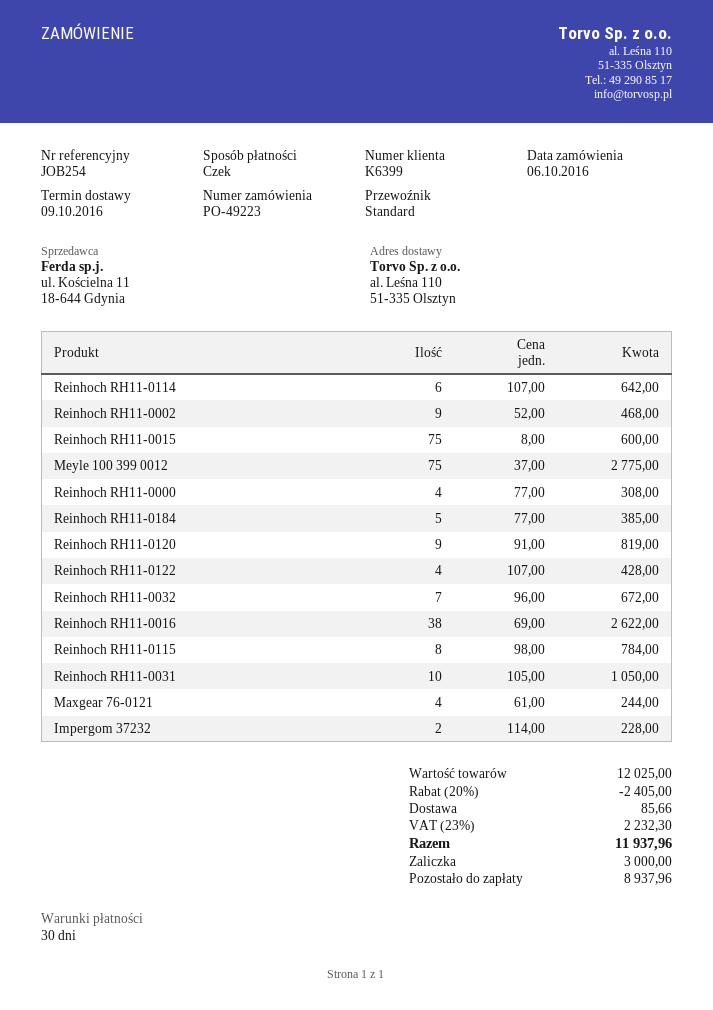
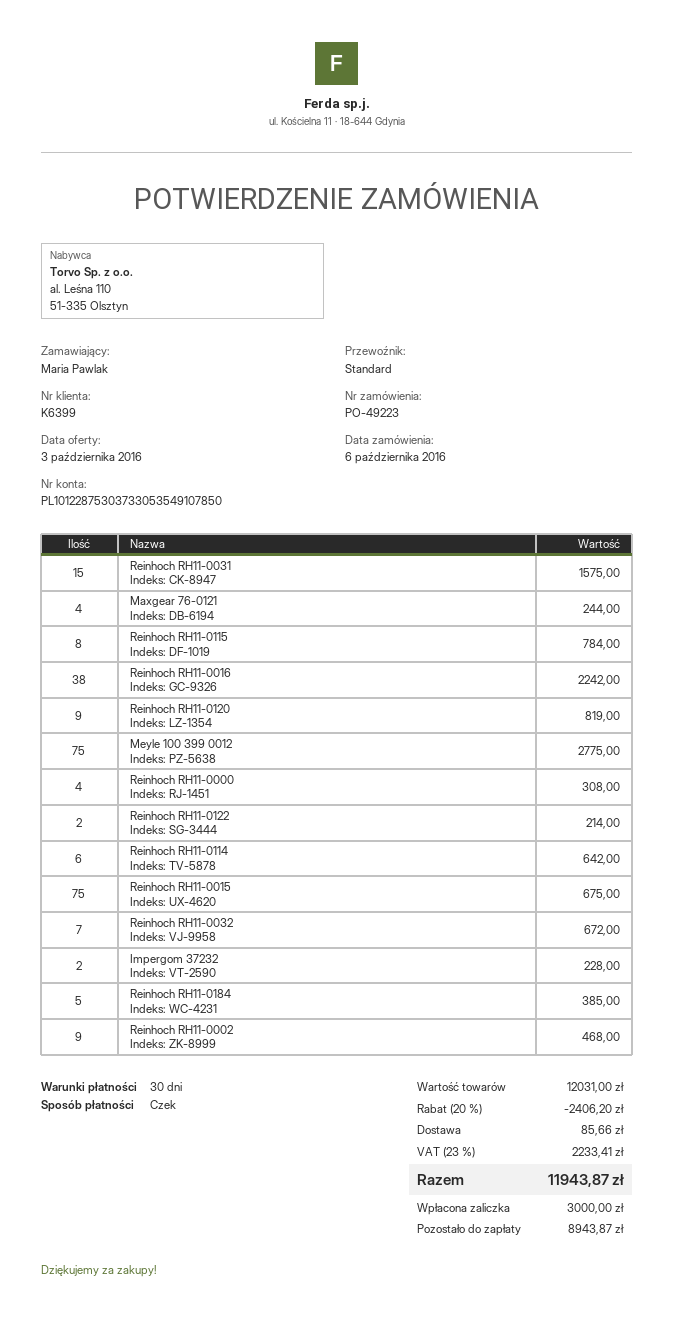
Reinhoch RH11-0015: 75 for 600.00 -> 75 for 675.00
Reinhoch RH11-0122: 4 for 428.00 -> 2 for 214.00
Reinhoch RH11-0016: 38 for 2622.00 -> 38 for 2242.00
Reinhoch RH11-0031: 10 for 1050.00 -> 15 for 1575.00
subtotal: 12025.00 -> 12031.00
discount: 20% = 2405.00 -> 20% = 2406.20
tax: 23% = 2232.30 -> 23% = 2233.41
total: 11937.96 -> 11943.87
balance: 8937.96 -> 8943.87

